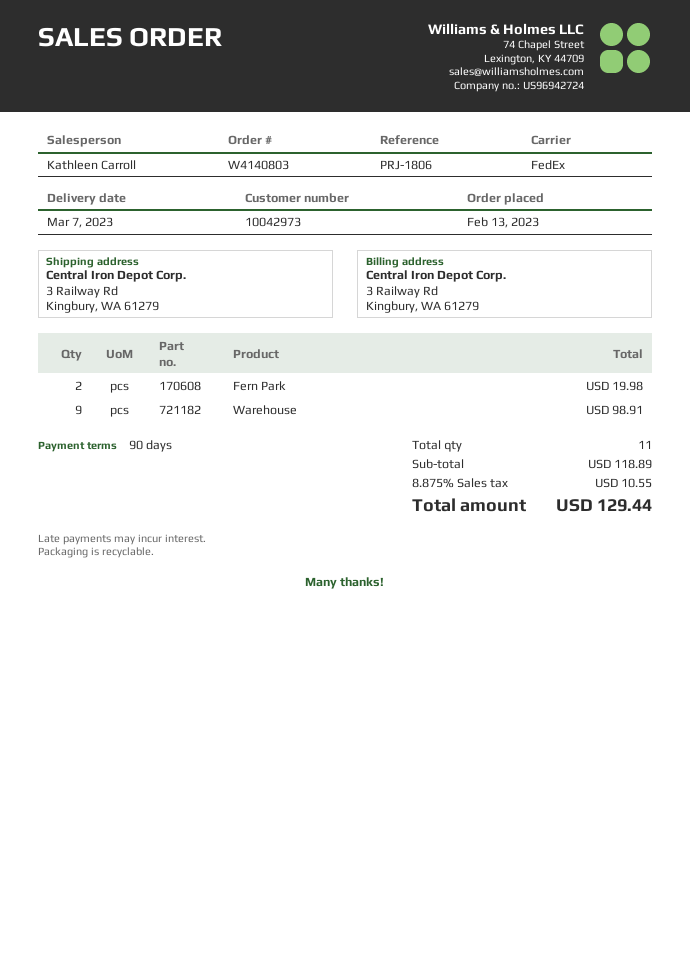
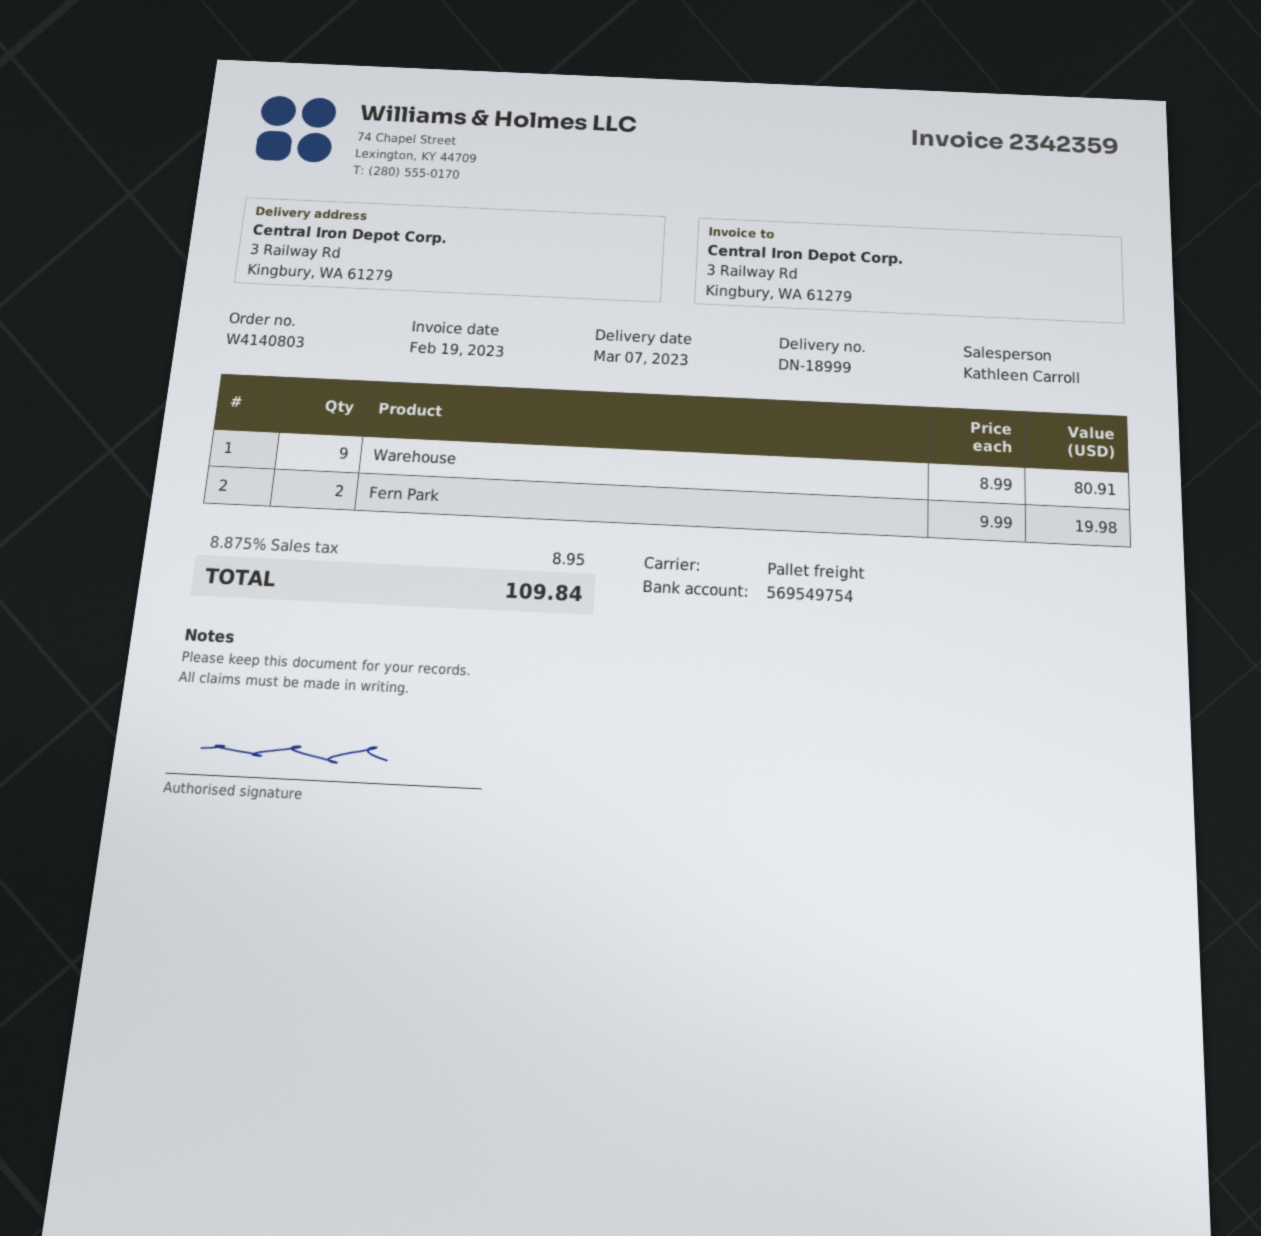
shipping method: FedEx -> pallet freight
Warehouse: 9 for 98.91 -> 9 for 80.91
tax: 8.875% = 10.55 -> 8.875% = 8.95
total: 129.44 -> 109.84

